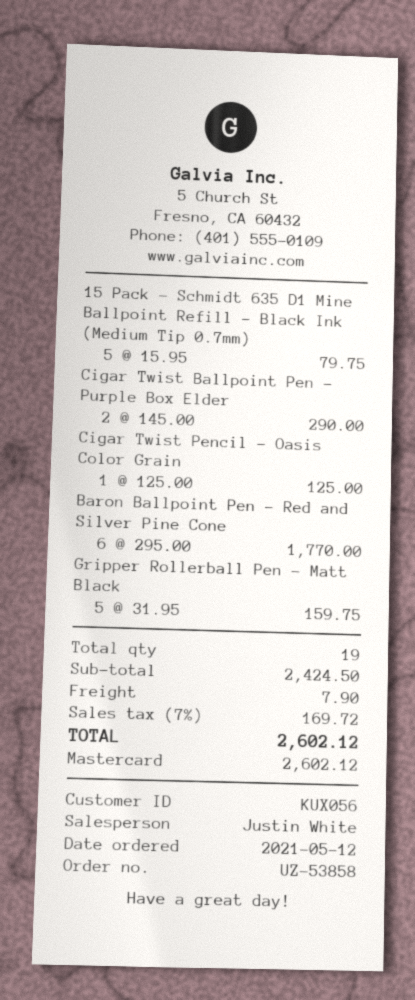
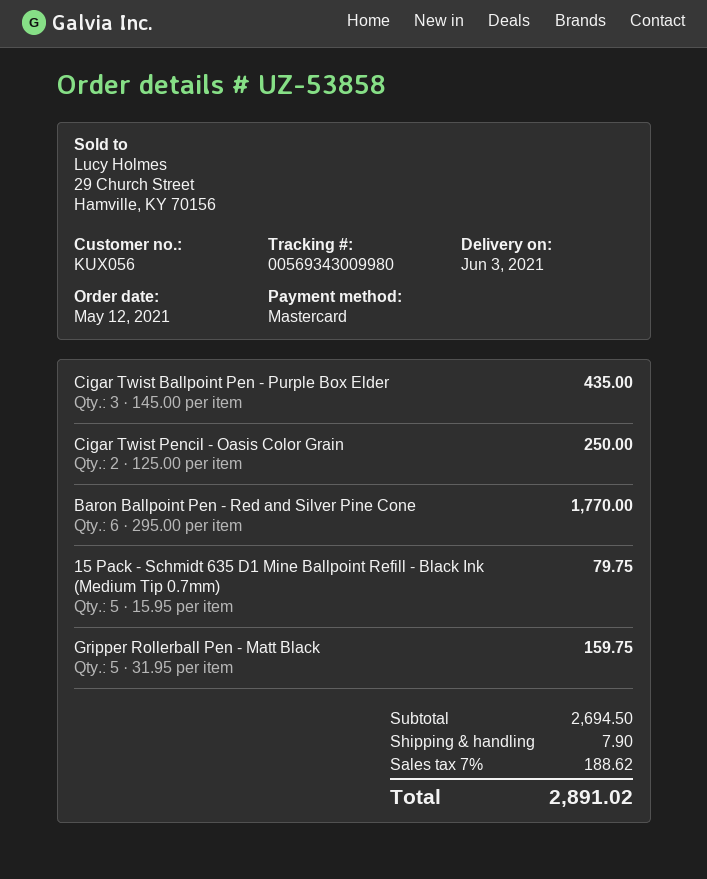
Cigar Twist Ballpoint Pen - Purple Box Elder: 2 x 145.00 = 290.00 -> 3 x 145.00 = 435.00
Cigar Twist Pencil - Oasis Color Grain: 1 x 125.00 = 125.00 -> 2 x 125.00 = 250.00
subtotal: 2424.50 -> 2694.50
tax: 7% = 169.72 -> 7% = 188.62
total: 2602.12 -> 2891.02

